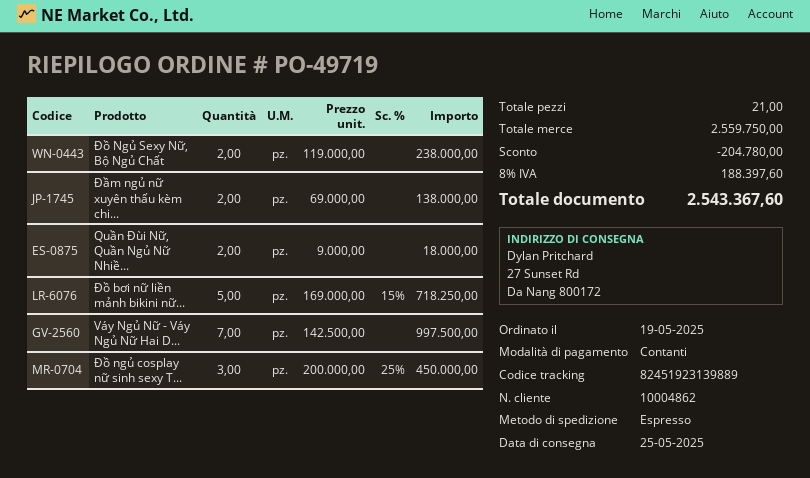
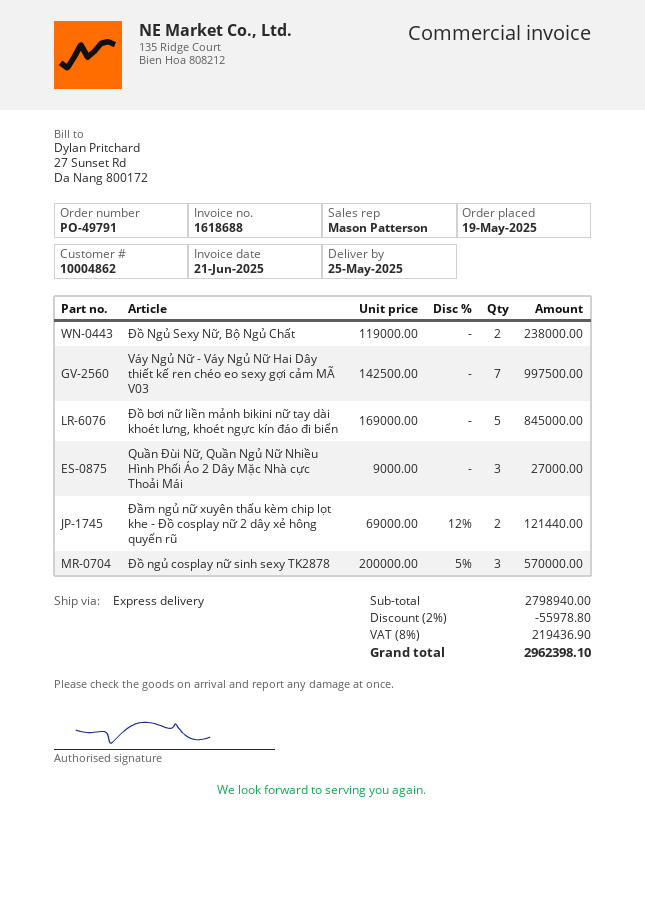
order number: PO-49719 -> PO-49791
Đầm ngủ nữ xuyên thấu kèm chi...: 2 x 69000.00 = 138000.00 -> 2 x 69000.00 - 12% = 121440.00
Quần Đùi Nữ, Quần Ngủ Nữ Nhiề...: 2 x 9000.00 = 18000.00 -> 3 x 9000.00 = 27000.00
Đồ bơi nữ liền mảnh bikini nữ...: 5 x 169000.00 - 15% = 718250.00 -> 5 x 169000.00 = 845000.00
Đồ ngủ cosplay nữ sinh sexy T...: 3 x 200000.00 - 25% = 450000.00 -> 3 x 200000.00 - 5% = 570000.00
subtotal: 2559750.00 -> 2798940.00
discount: 204780.00 -> 55978.80
tax: 8% = 188397.60 -> 8% = 219436.90
total: 2543367.60 -> 2962398.10

